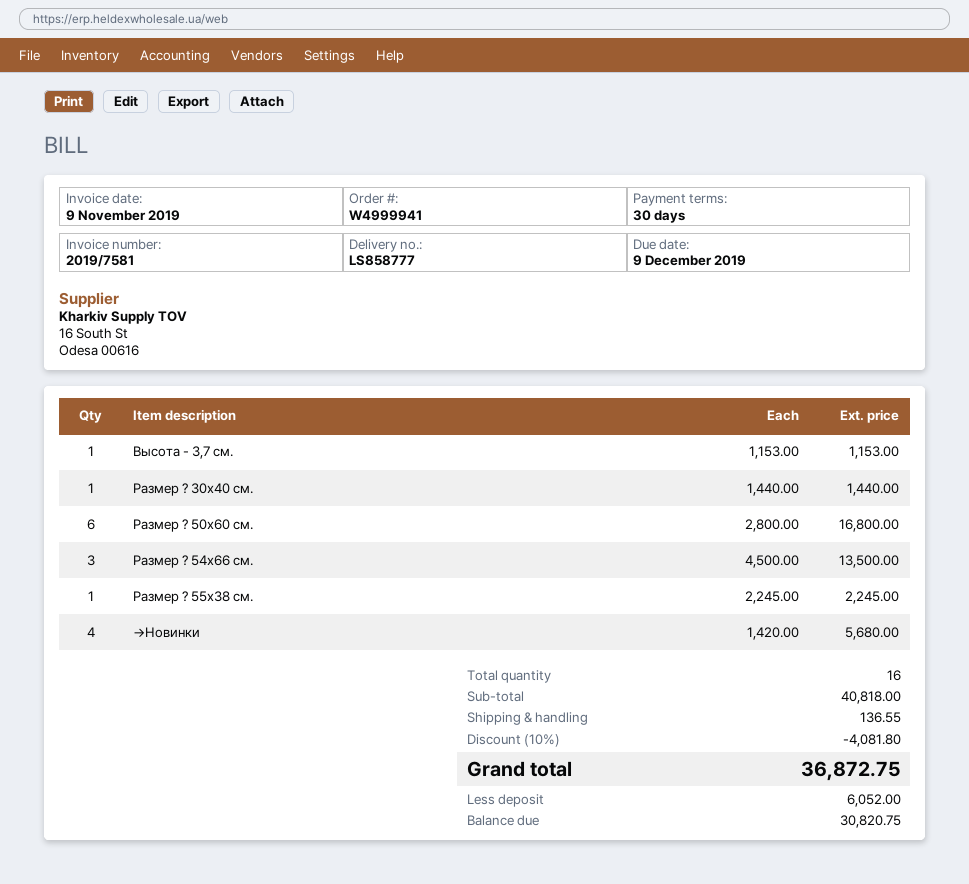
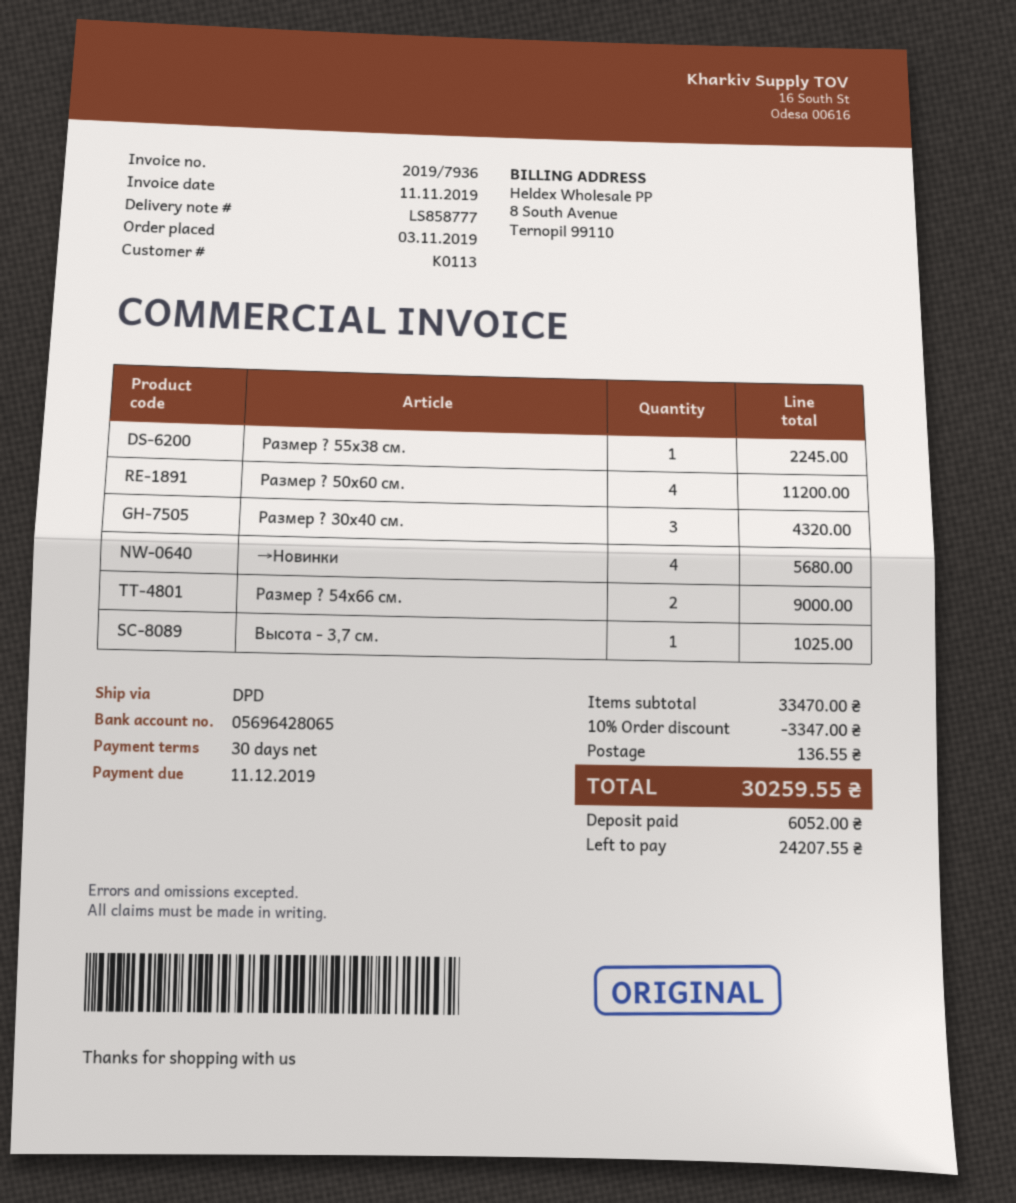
invoice number: 2019/7581 -> 2019/7936
invoice date: 2019-11-09 -> 2019-11-11
due date: 2019-12-09 -> 2019-12-11
Высота - 3,7 см.: 1 for 1153.00 -> 1 for 1025.00
Размер ? 30х40 см.: 1 for 1440.00 -> 3 for 4320.00
Размер ? 50х60 см.: 6 for 16800.00 -> 4 for 11200.00
Размер ? 54x66 см.: 3 for 13500.00 -> 2 for 9000.00
subtotal: 40818.00 -> 33470.00
discount: 10% = 4081.80 -> 10% = 3347.00
total: 36872.75 -> 30259.55
balance: 30820.75 -> 24207.55

